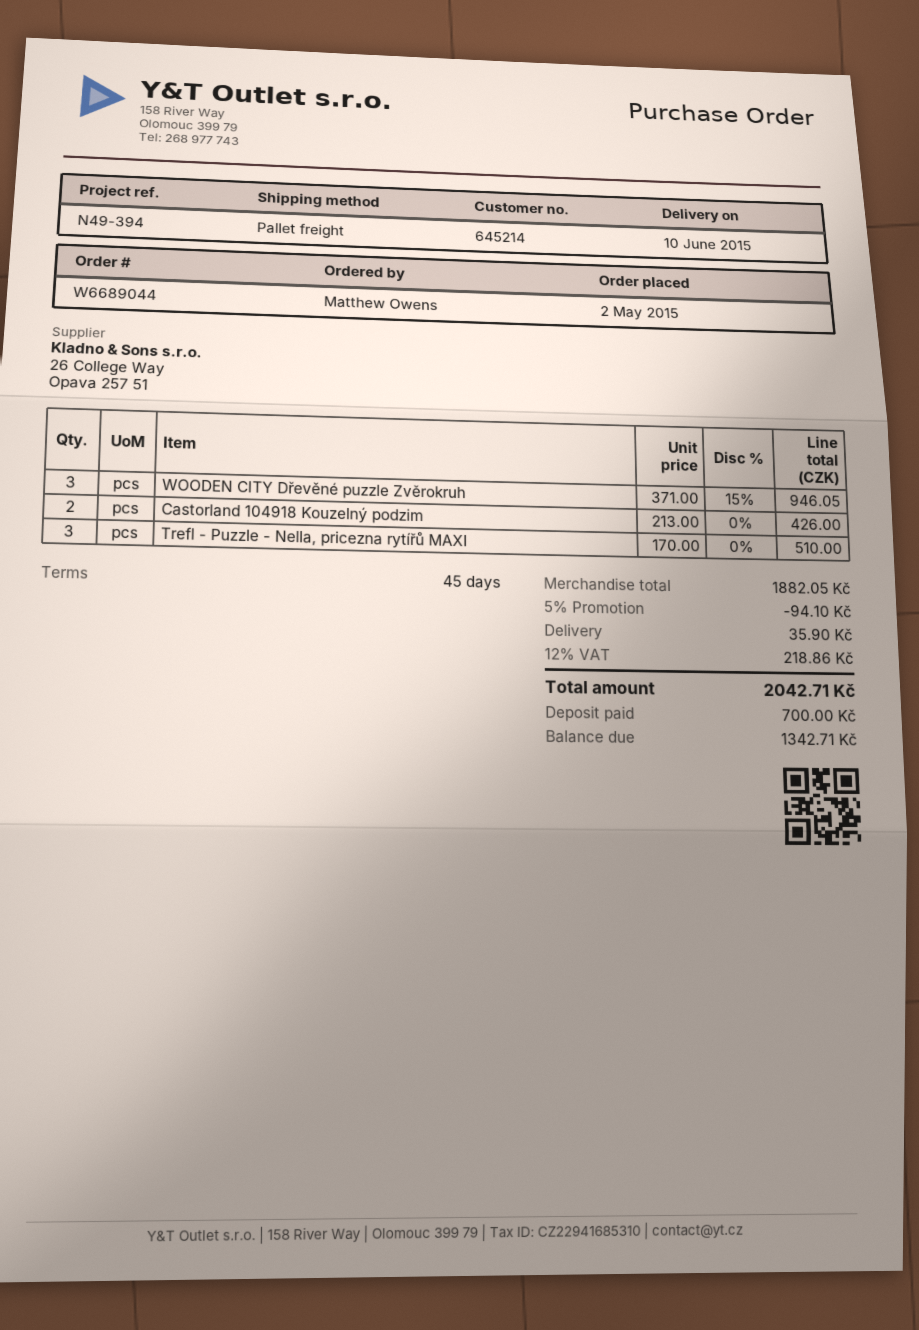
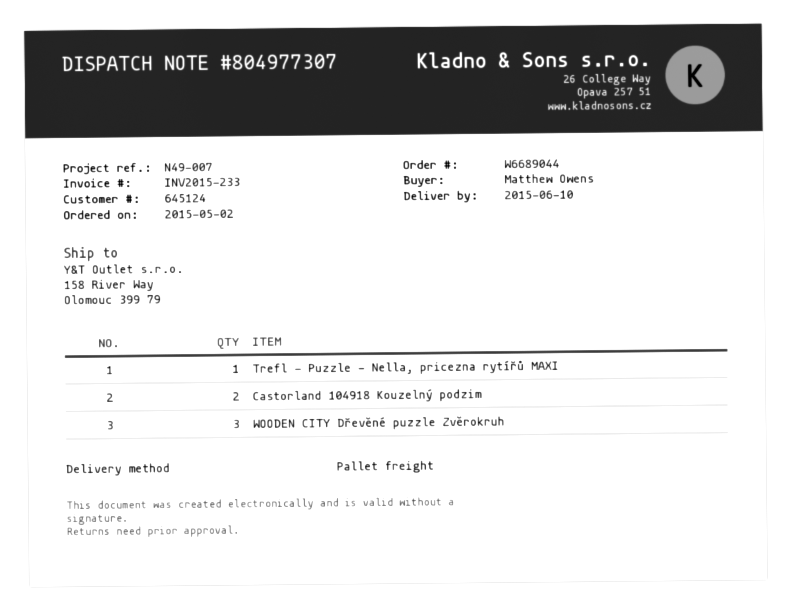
customer number: 645214 -> 645124
reference: N49-394 -> N49-007
Trefl - Puzzle - Nella, pricezna rytířů MAXI: 3 -> 1

